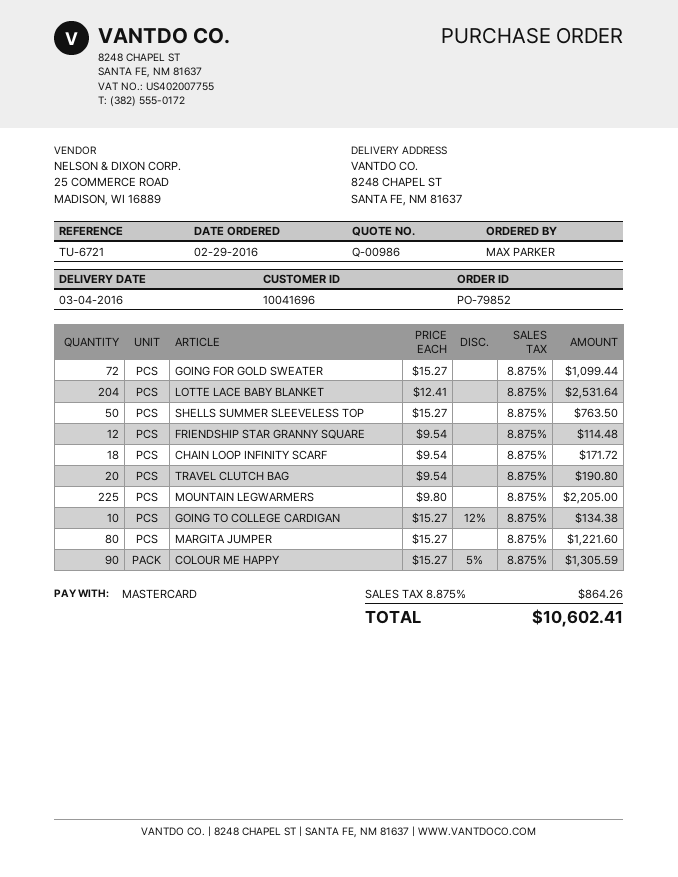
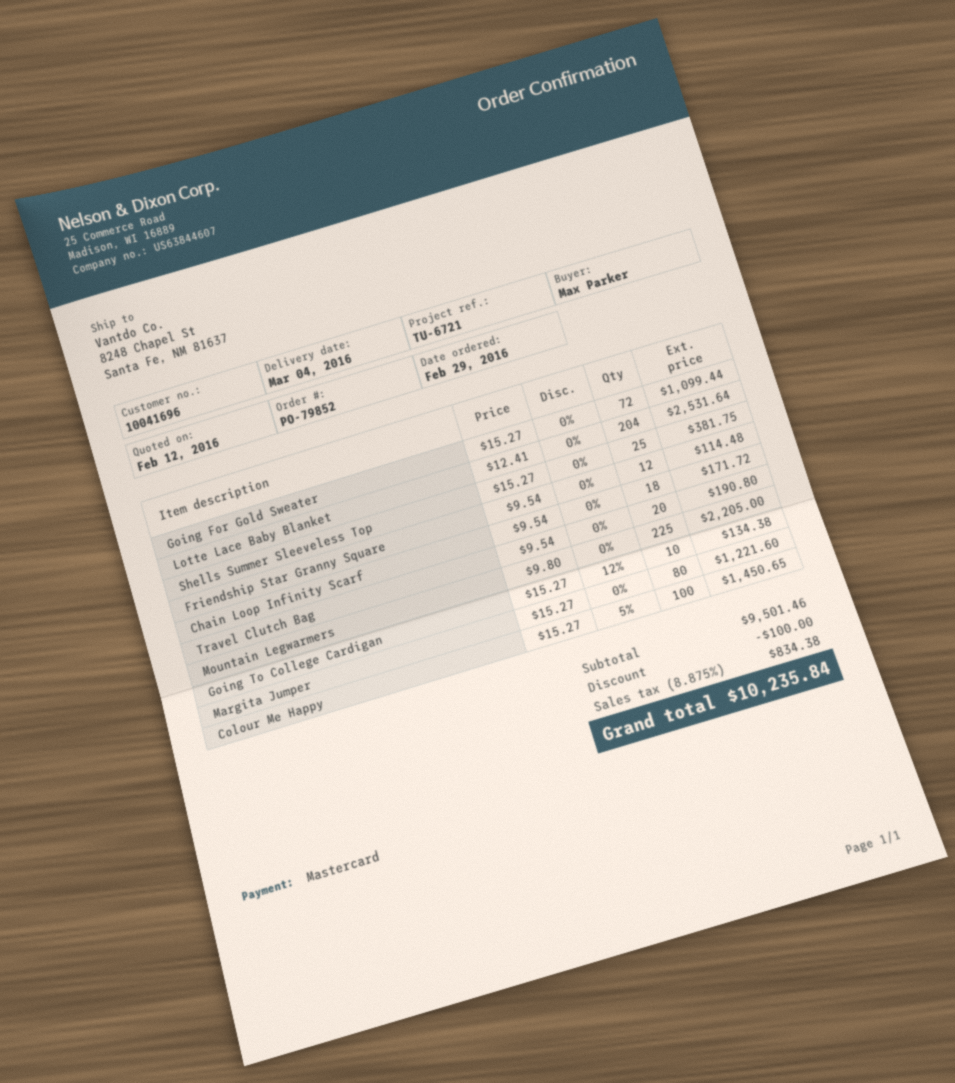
SHELLS SUMMER SLEEVELESS TOP: 50 x 15.27 = 763.50 -> 25 x 15.27 = 381.75
COLOUR ME HAPPY: 90 x 15.27 - 5% = 1305.59 -> 100 x 15.27 - 5% = 1450.65
discount: none -> 100.00
tax: 8.875% = 864.26 -> 8.875% = 834.38
total: 10602.41 -> 10235.84

